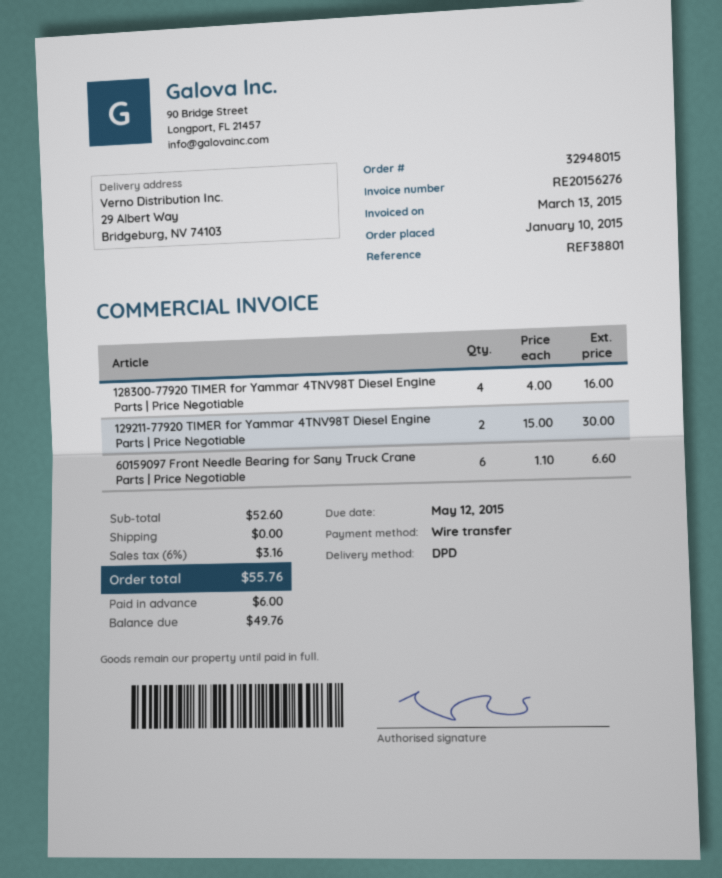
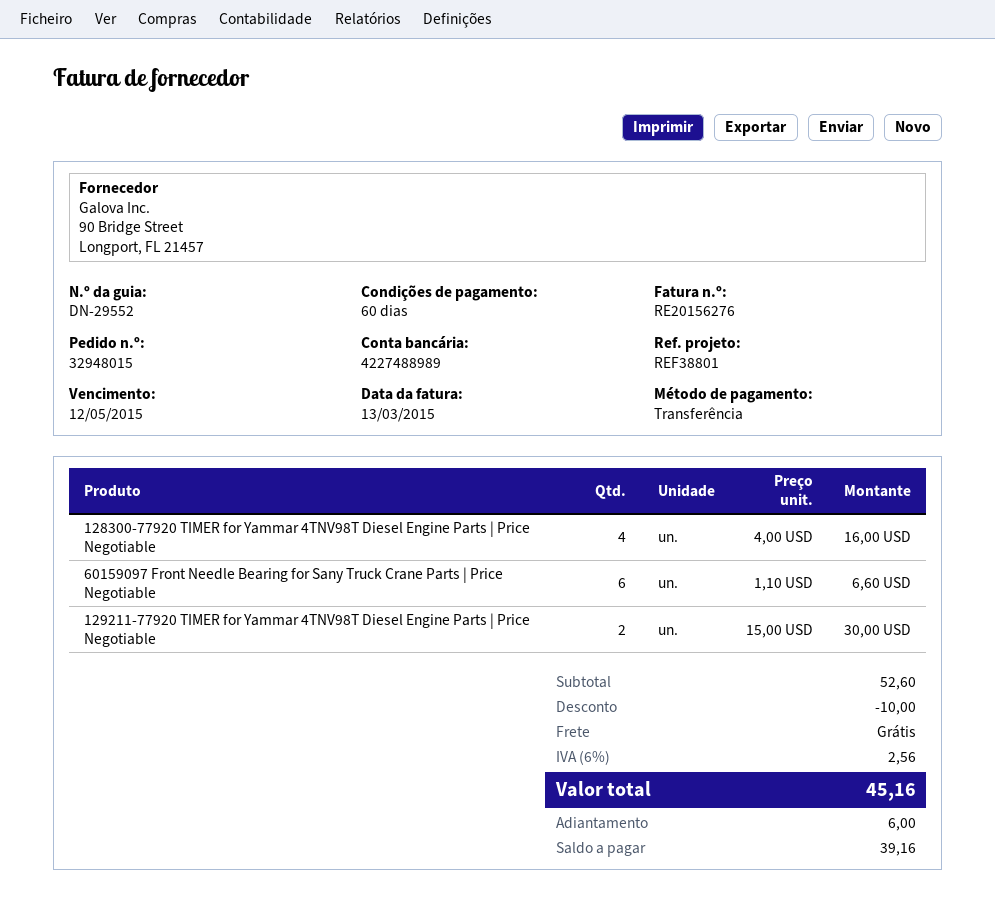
discount: none -> 10.00
tax: 6% = 3.16 -> 6% = 2.56
total: 55.76 -> 45.16
balance: 49.76 -> 39.16

